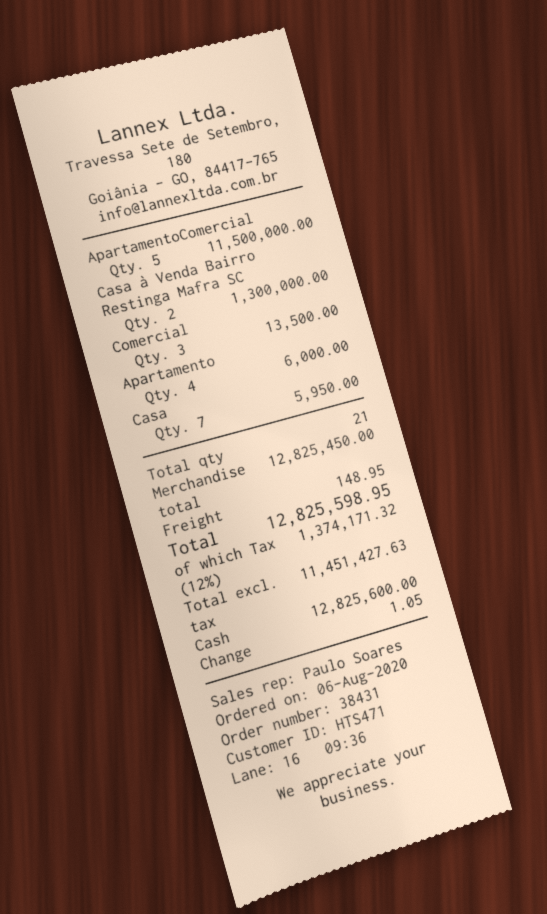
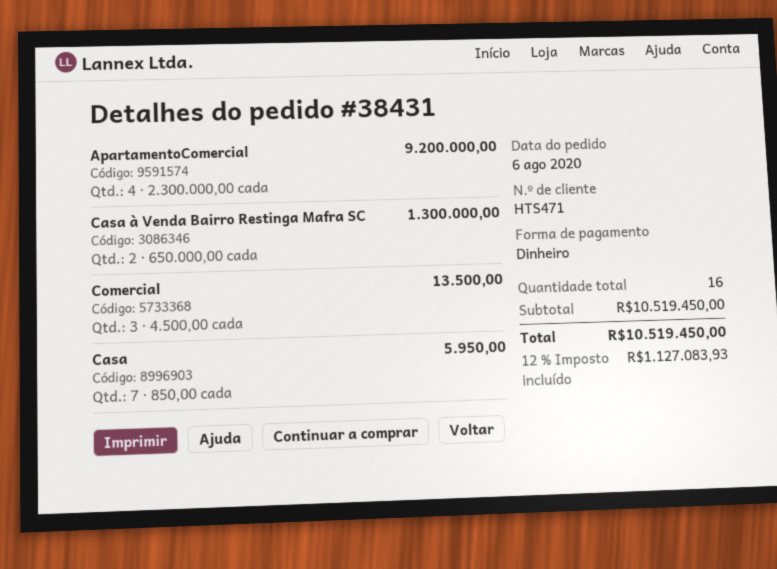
ApartamentoComercial: 5 for 11500000.00 -> 4 for 9200000.00
Apartamento: 4 for 6000.00 -> none
total quantity: 21 -> 16
subtotal: 12825450.00 -> 10519450.00
shipping: 148.95 -> none
tax: 12% = 1374171.32 -> 12% = 1127083.93
total: 12825598.95 -> 10519450.00

